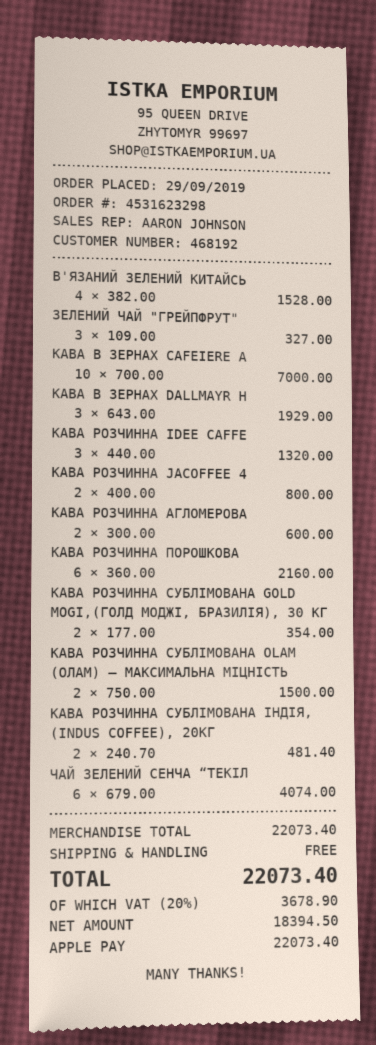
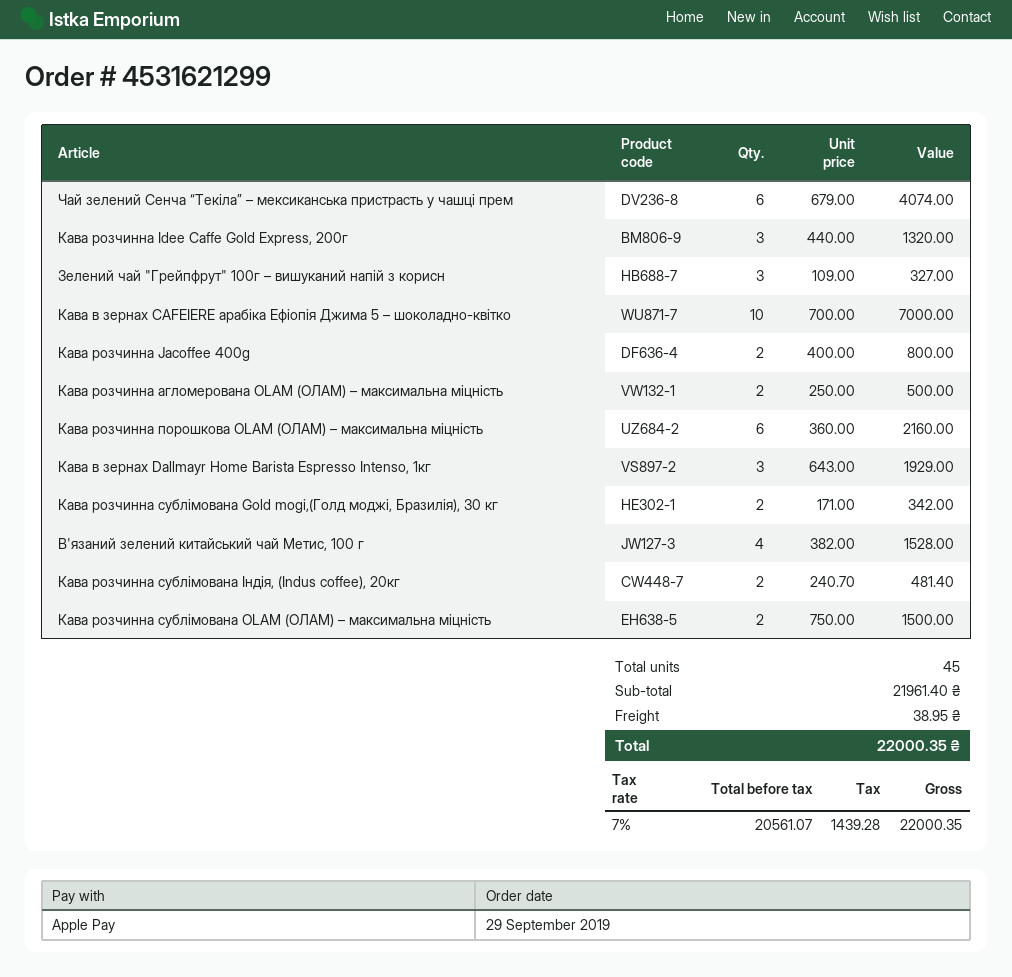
order number: 4531623298 -> 4531621299
КАВА РОЗЧИННА АГЛОМЕРОВА: 2 x 300.00 = 600.00 -> 2 x 250.00 = 500.00
КАВА РОЗЧИННА СУБЛІМОВАНА GOLD MOGI,(ГОЛД МОДЖІ, БРАЗИЛІЯ), 30 КГ: 2 x 177.00 = 354.00 -> 2 x 171.00 = 342.00
subtotal: 22073.40 -> 21961.40
shipping: 0.00 -> 38.95
net: 18394.50 -> 20561.07
tax: 20% = 3678.90 -> 7% = 1439.28
total: 22073.40 -> 22000.35

